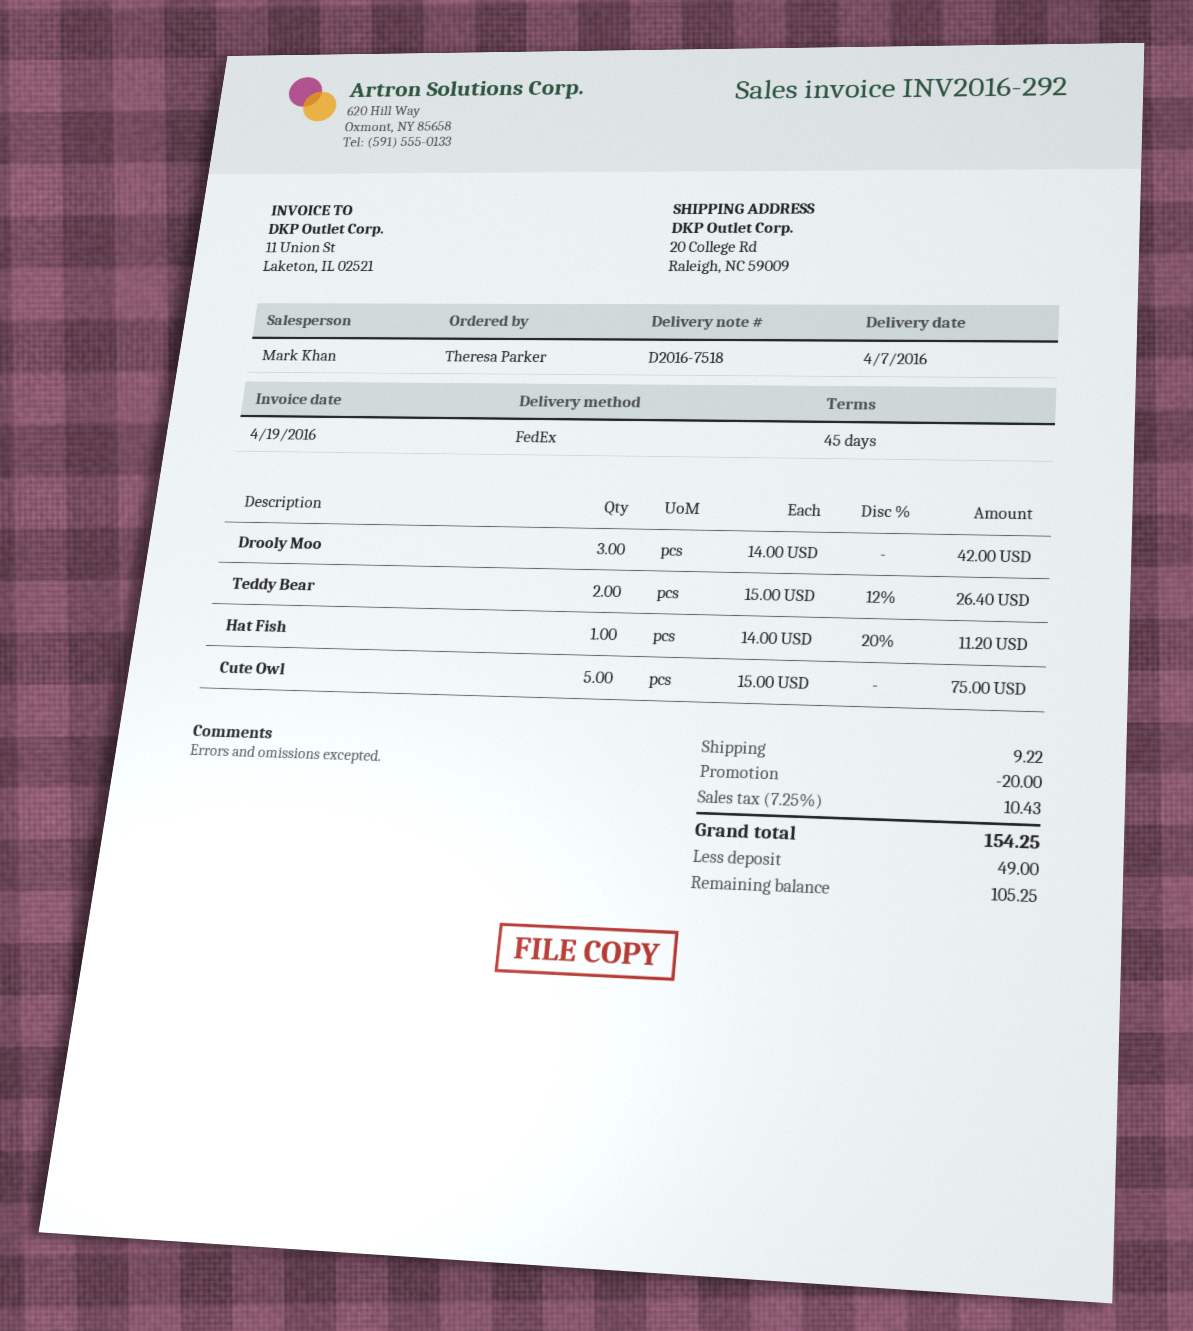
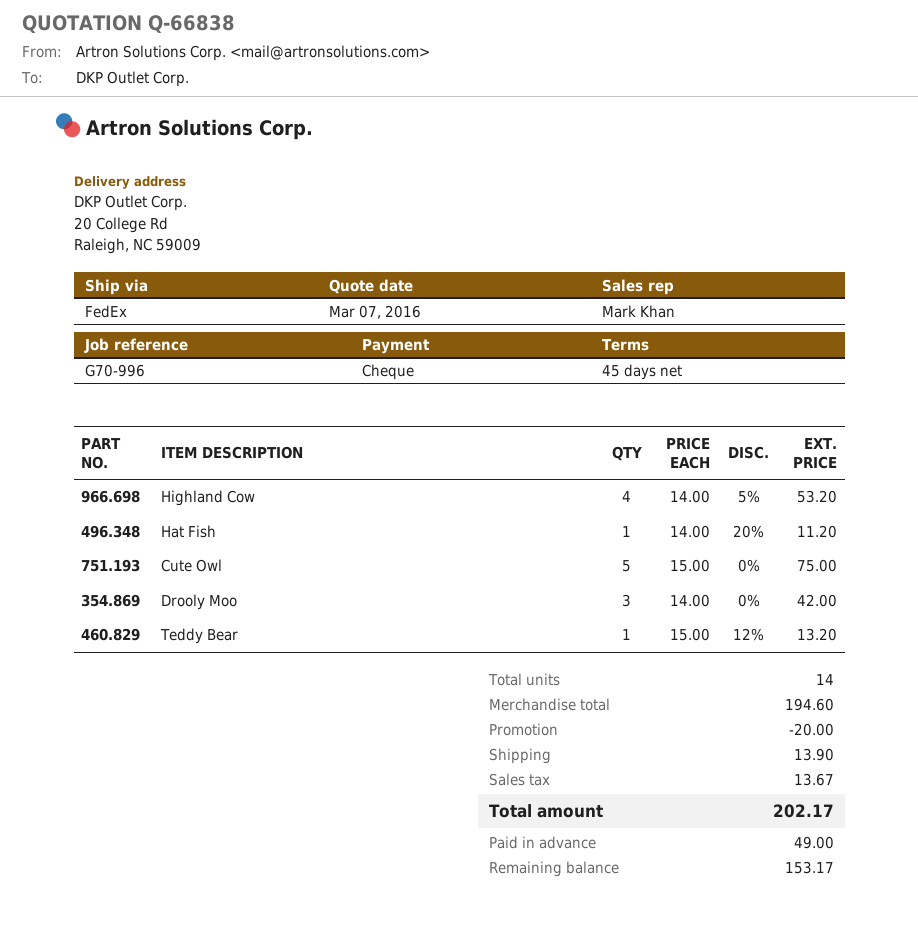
Teddy Bear: 2 x 15.00 - 12% = 26.40 -> 1 x 15.00 - 12% = 13.20
Highland Cow: none -> 4 x 14.00 - 5% = 53.20
shipping: 9.22 -> 13.90
tax: 10.43 -> 13.67
total: 154.25 -> 202.17
balance: 105.25 -> 153.17

